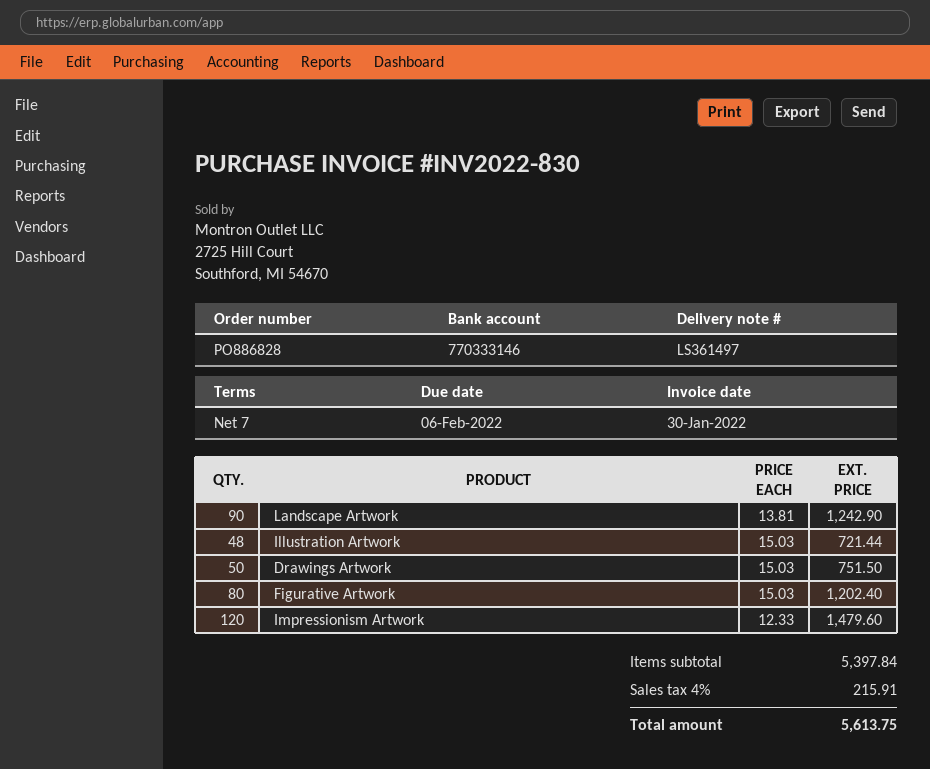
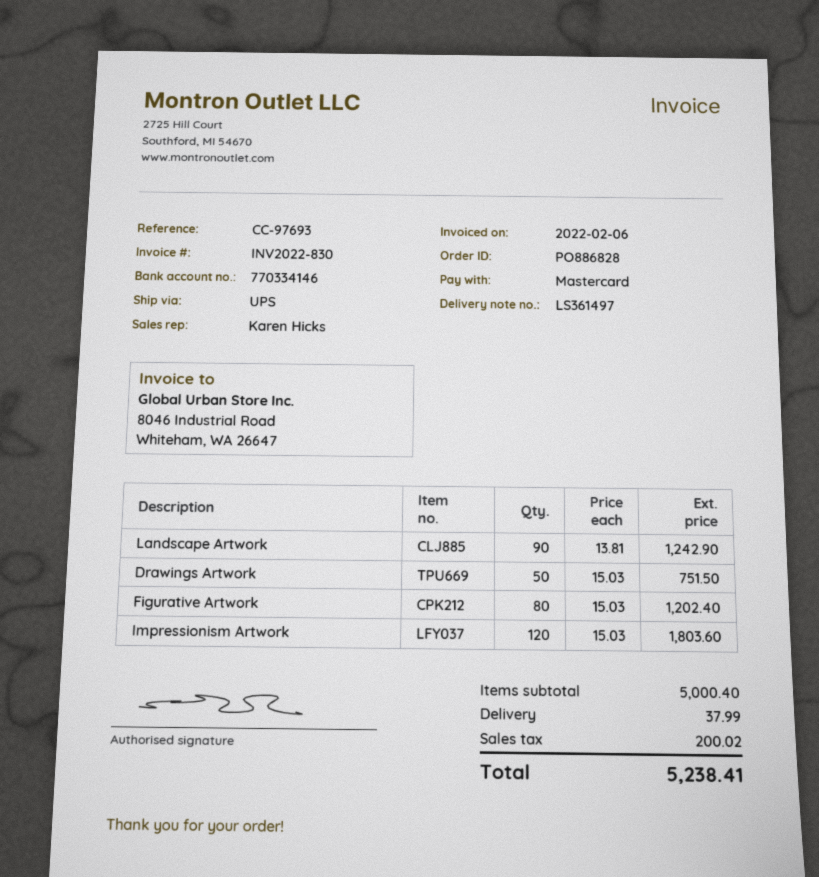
invoice date: 2022-01-30 -> 2022-02-06
bank account: 770333146 -> 770334146
Illustration Artwork: 48 x 15.03 = 721.44 -> none
Impressionism Artwork: 120 x 12.33 = 1479.60 -> 120 x 15.03 = 1803.60
subtotal: 5397.84 -> 5000.40
shipping: none -> 37.99
tax: 215.91 -> 200.02
total: 5613.75 -> 5238.41

